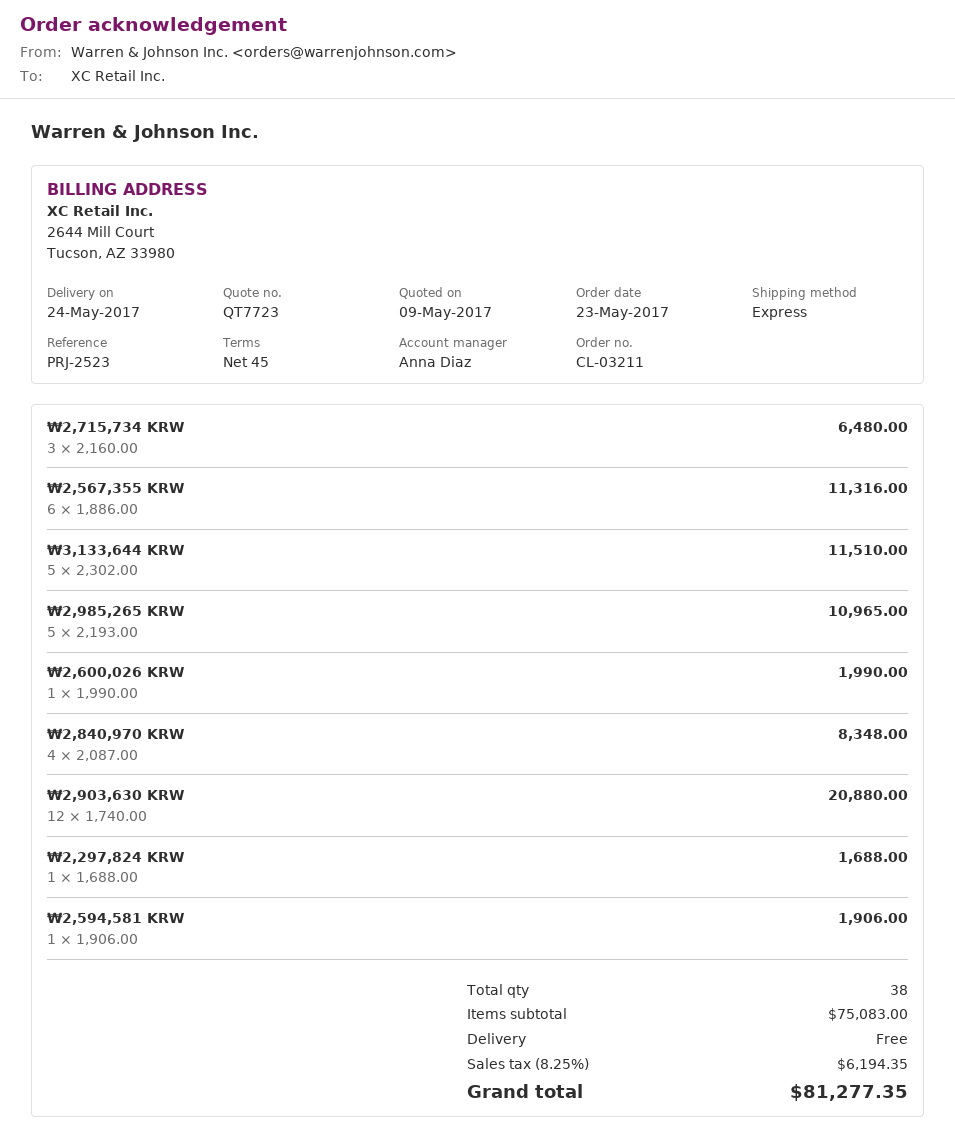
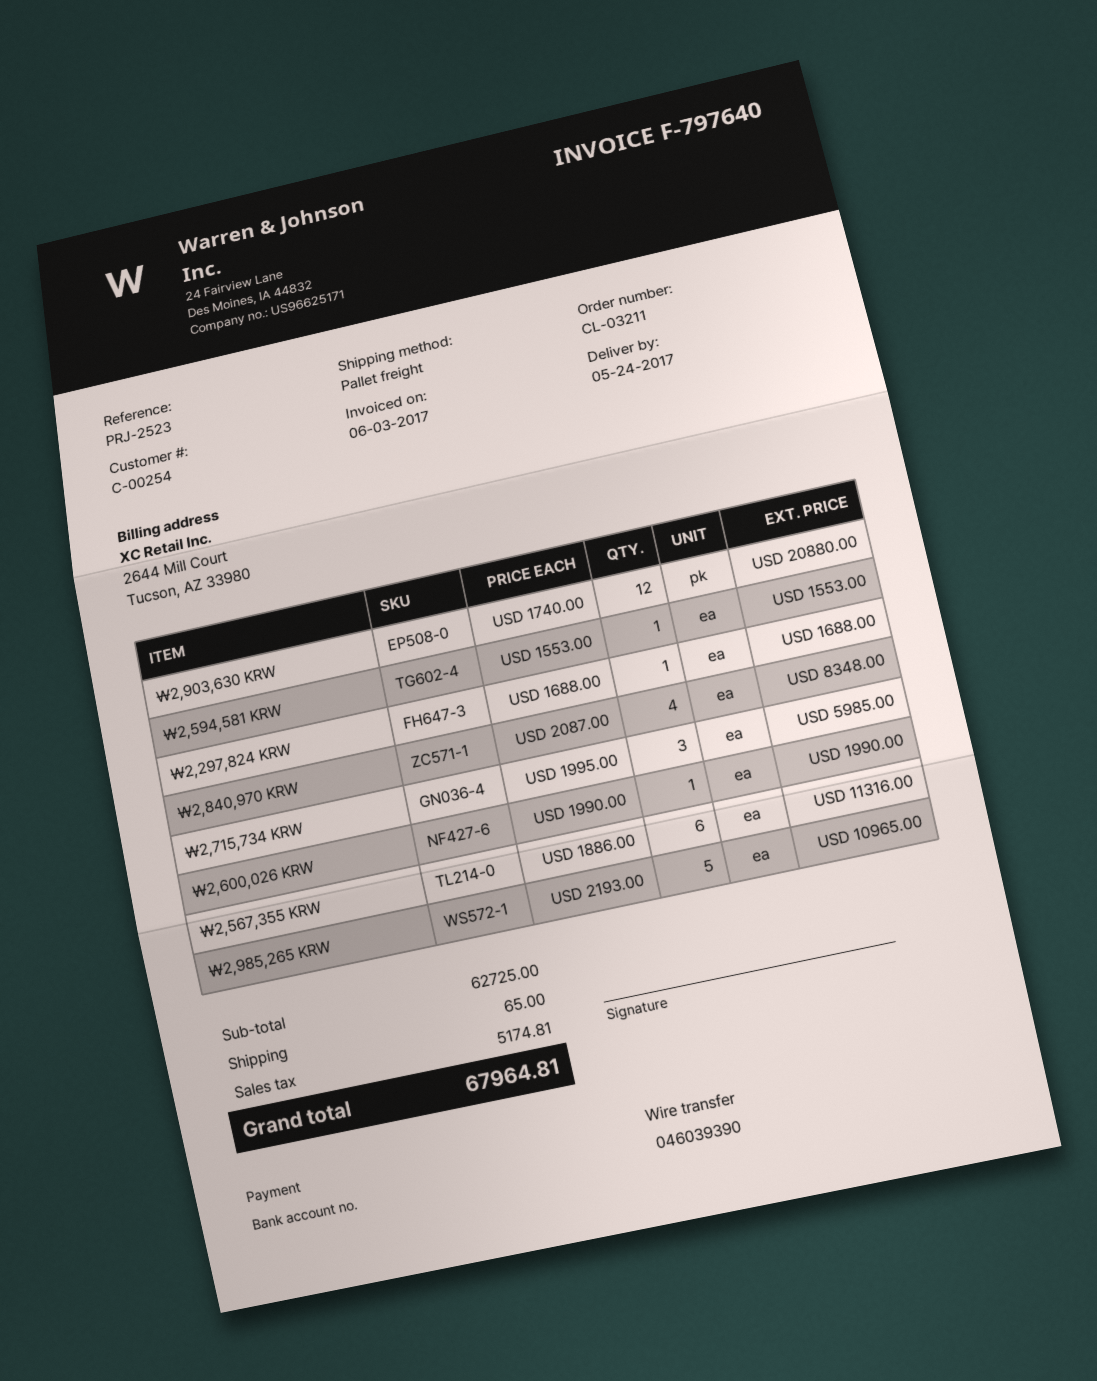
shipping method: express -> pallet freight
₩2,715,734 KRW: 3 x 2160.00 = 6480.00 -> 3 x 1995.00 = 5985.00
₩3,133,644 KRW: 5 x 2302.00 = 11510.00 -> none
₩2,594,581 KRW: 1 x 1906.00 = 1906.00 -> 1 x 1553.00 = 1553.00
subtotal: 75083.00 -> 62725.00
shipping: 0.00 -> 65.00
tax: 6194.35 -> 5174.81
total: 81277.35 -> 67964.81

